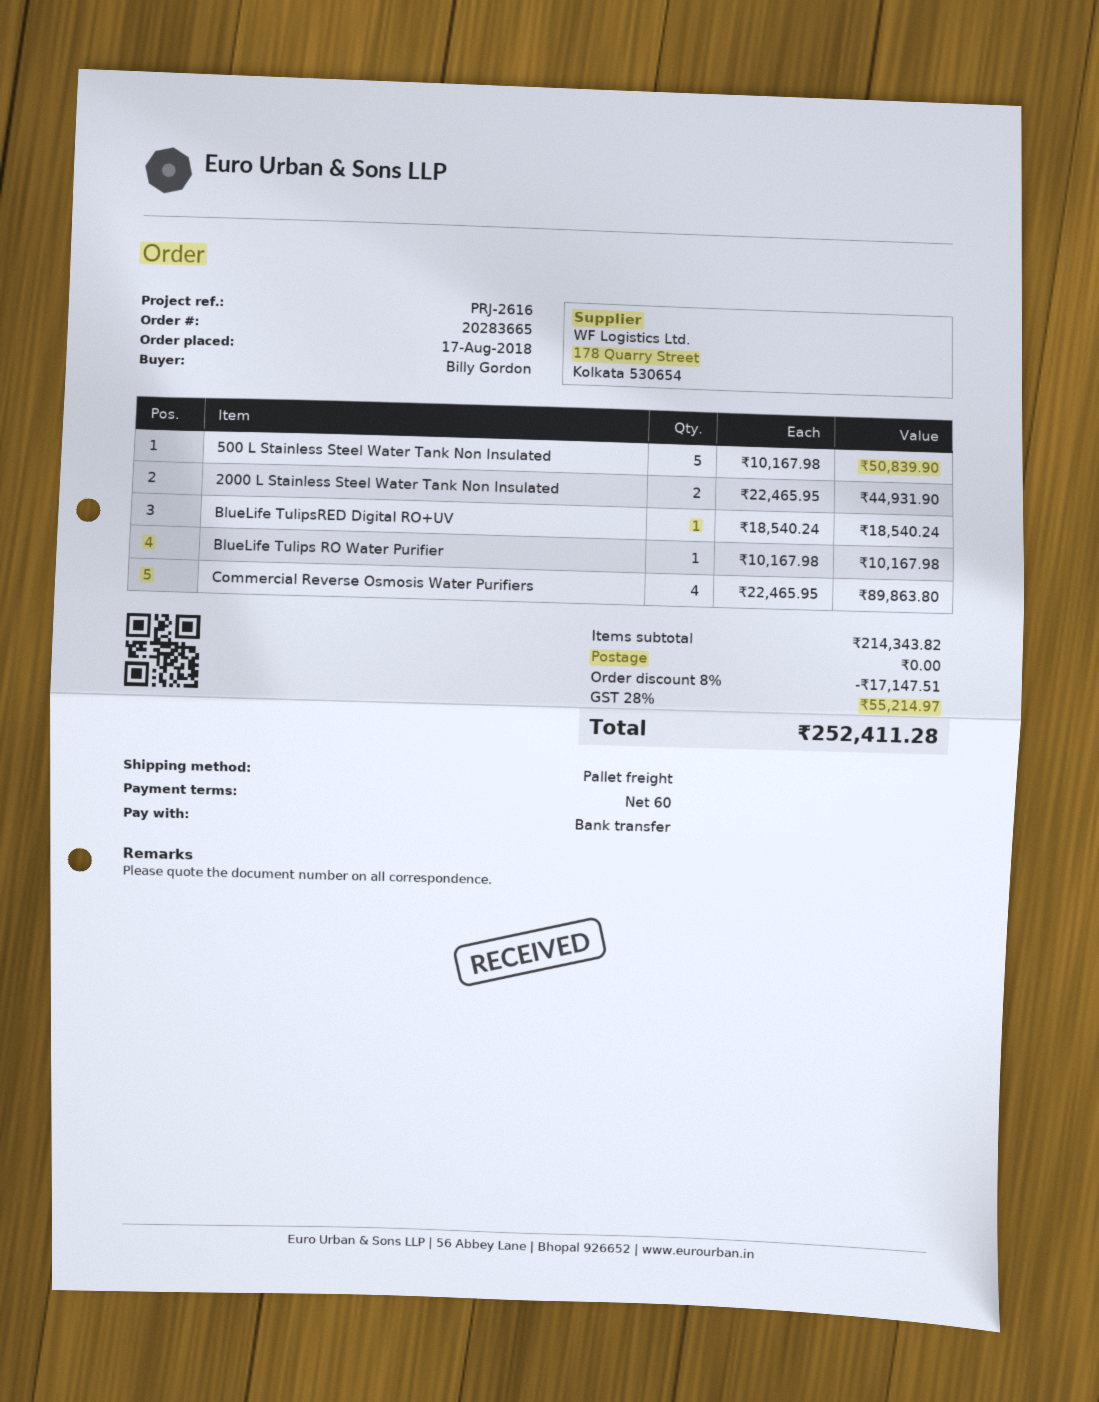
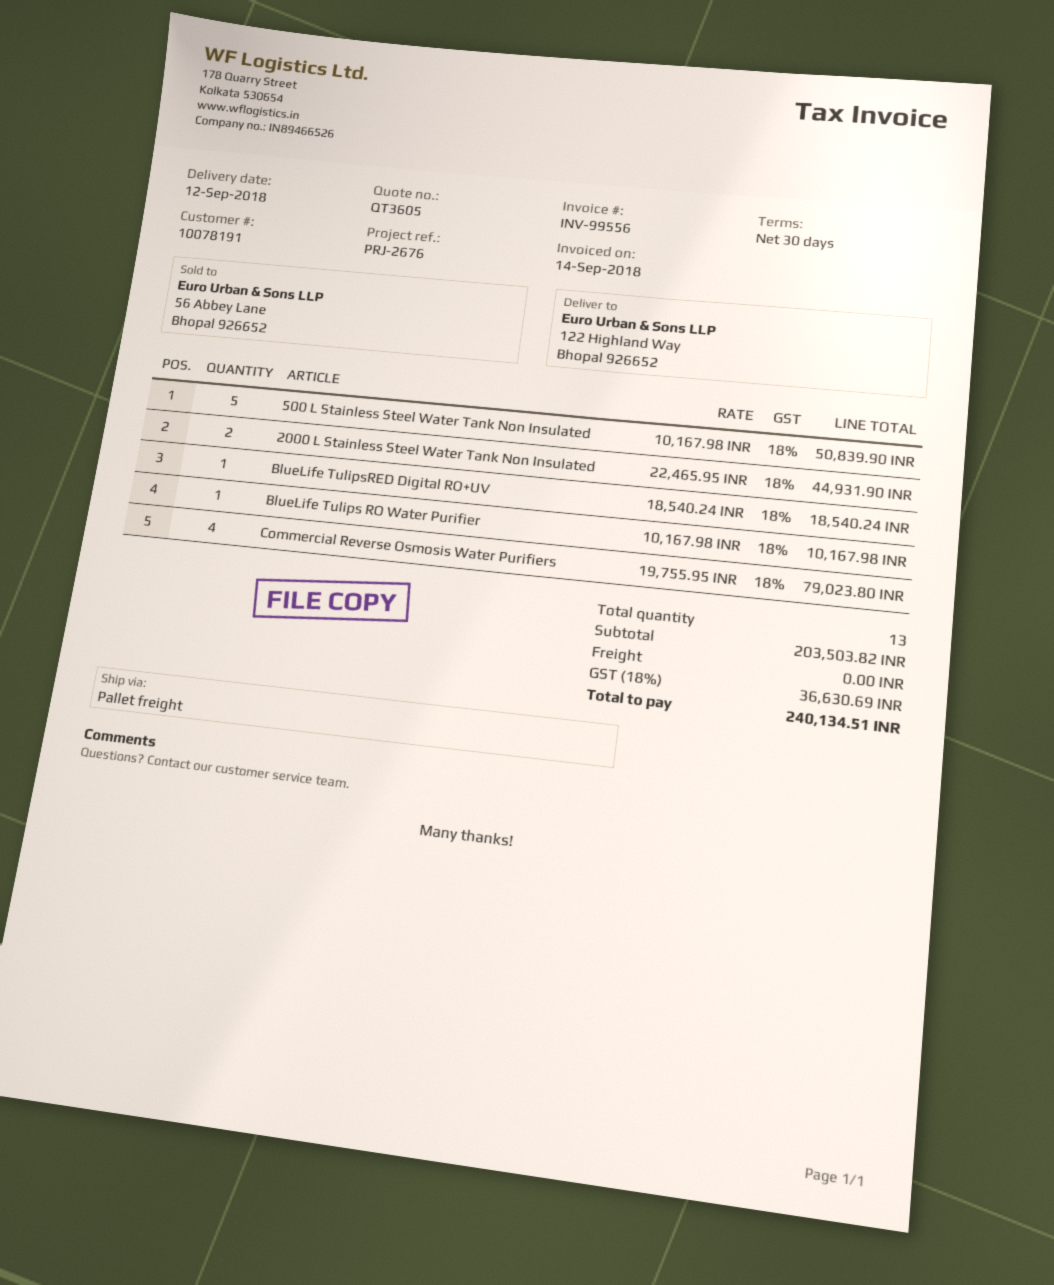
payment terms: 60 days -> 30 days
reference: PRJ-2616 -> PRJ-2676
Commercial Reverse Osmosis Water Purifiers: 4 x 22465.95 = 89863.80 -> 4 x 19755.95 = 79023.80
subtotal: 214343.82 -> 203503.82
discount: 8% = 17147.51 -> none
tax: 28% = 55214.97 -> 18% = 36630.69
total: 252411.28 -> 240134.51

